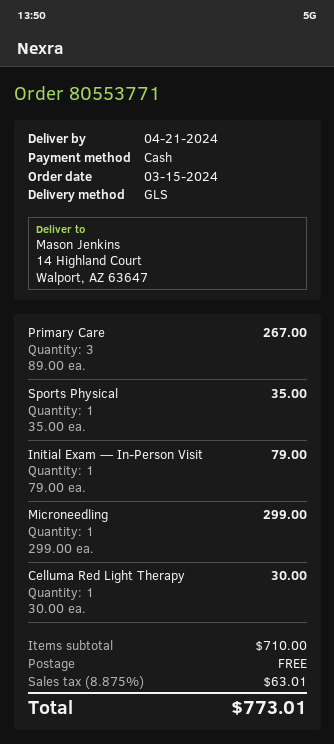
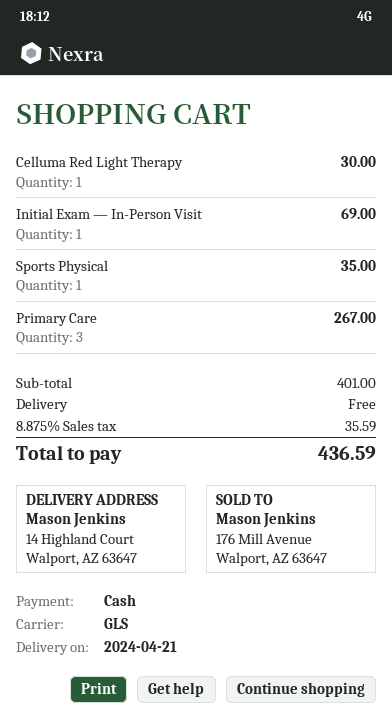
Initial Exam — In-Person Visit: 1 for 79.00 -> 1 for 69.00
Microneedling: 1 for 299.00 -> none
subtotal: 710.00 -> 401.00
tax: 8.875% = 63.01 -> 8.875% = 35.59
total: 773.01 -> 436.59

